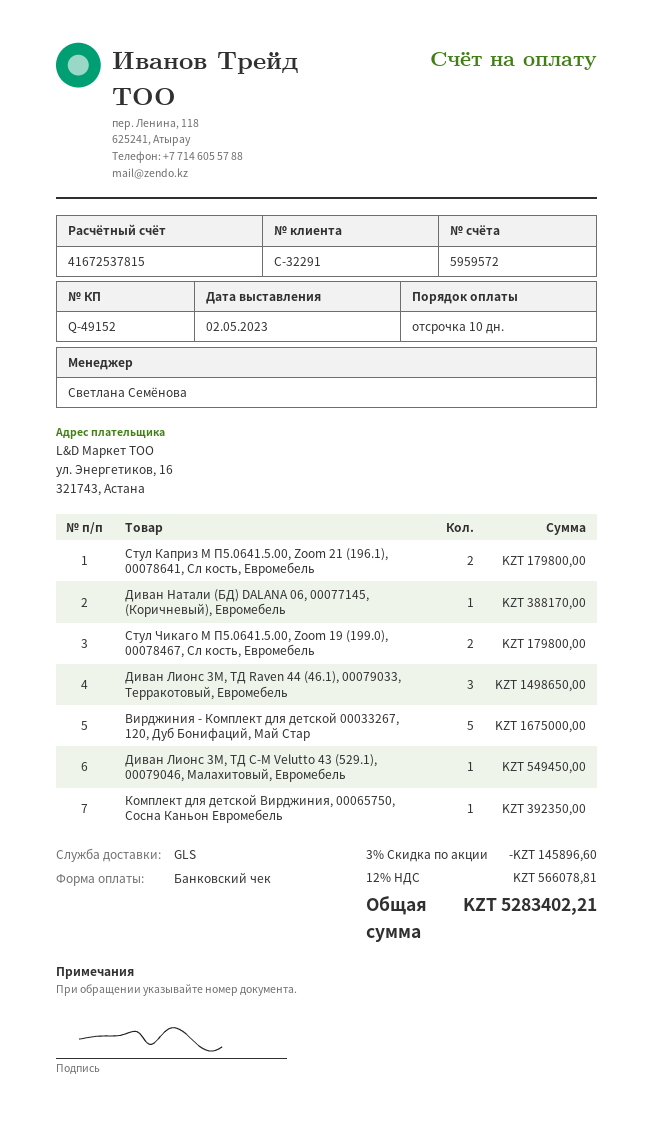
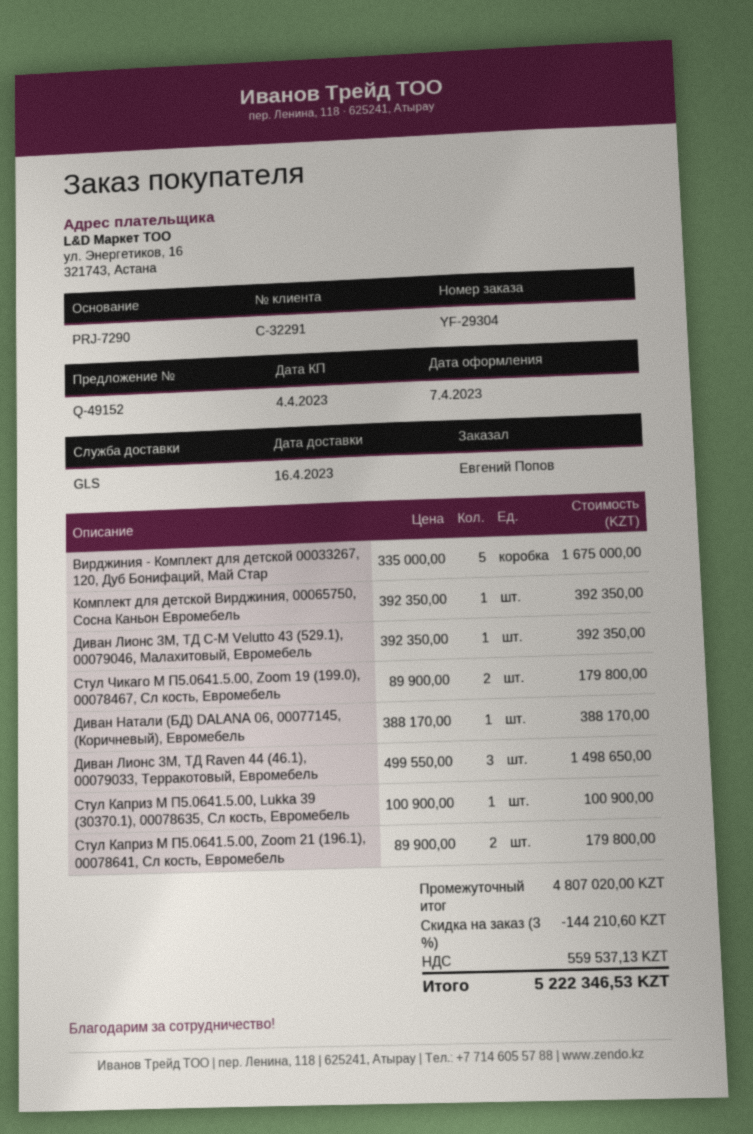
Диван Лионс 3М, ТД С-М Velutto 43 (529.1), 00079046, Малахитовый, Евромебель: 1 for 549450.00 -> 1 for 392350.00
Стул Каприз М П5.0641.5.00, Lukka 39 (30370.1), 00078635, Сл кость, Евромебель: none -> 1 for 100900.00
discount: 3% = 145896.60 -> 3% = 144210.60
tax: 566078.81 -> 559537.13
total: 5283402.21 -> 5222346.53

